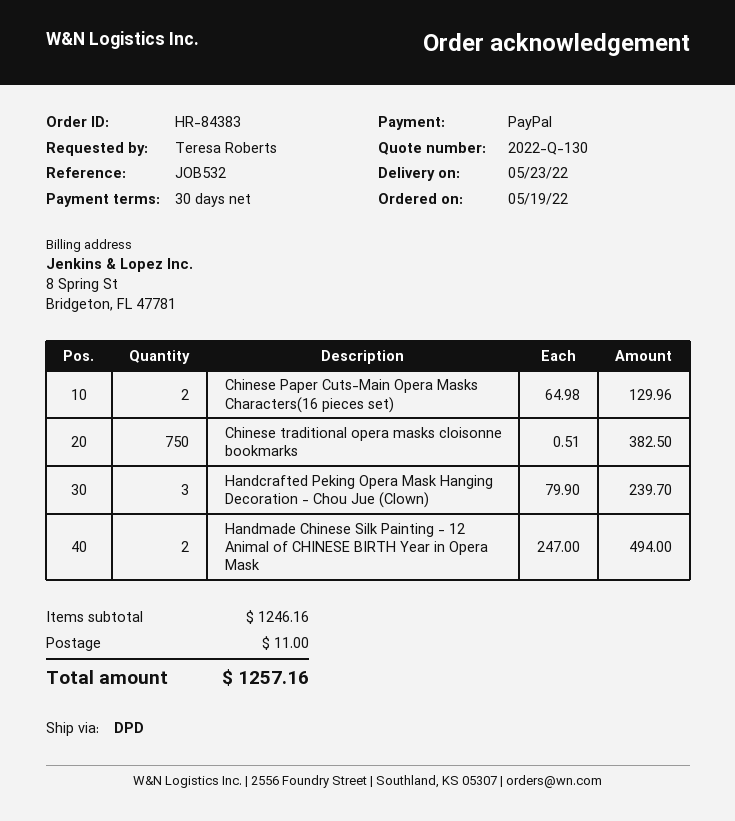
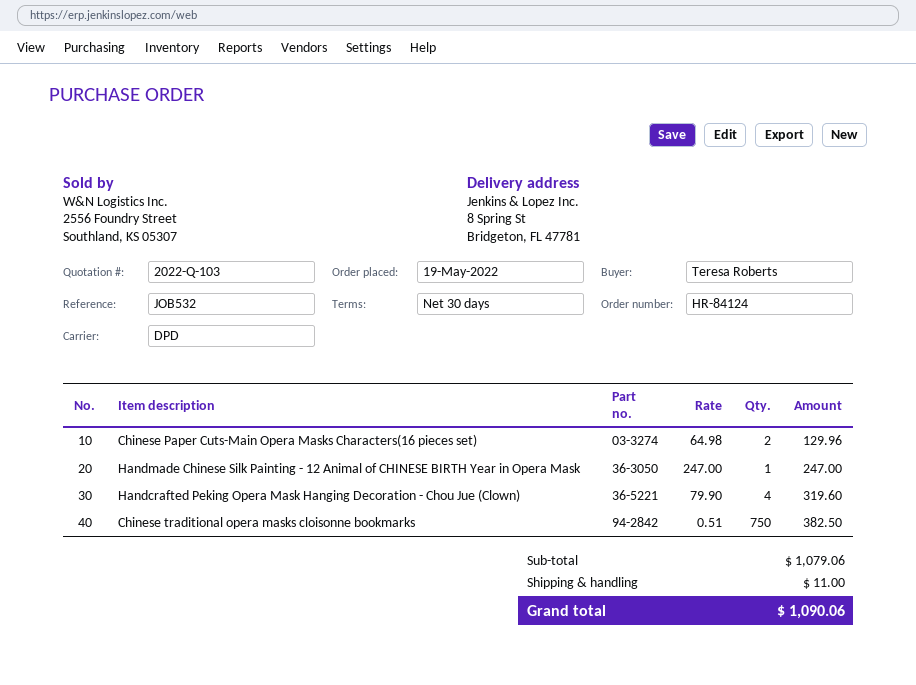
quote number: 2022-Q-130 -> 2022-Q-103
order number: HR-84383 -> HR-84124
Handcrafted Peking Opera Mask Hanging Decoration - Chou Jue (Clown): 3 x 79.90 = 239.70 -> 4 x 79.90 = 319.60
Handmade Chinese Silk Painting - 12 Animal of CHINESE BIRTH Year in Opera Mask: 2 x 247.00 = 494.00 -> 1 x 247.00 = 247.00
subtotal: 1246.16 -> 1079.06
total: 1257.16 -> 1090.06

